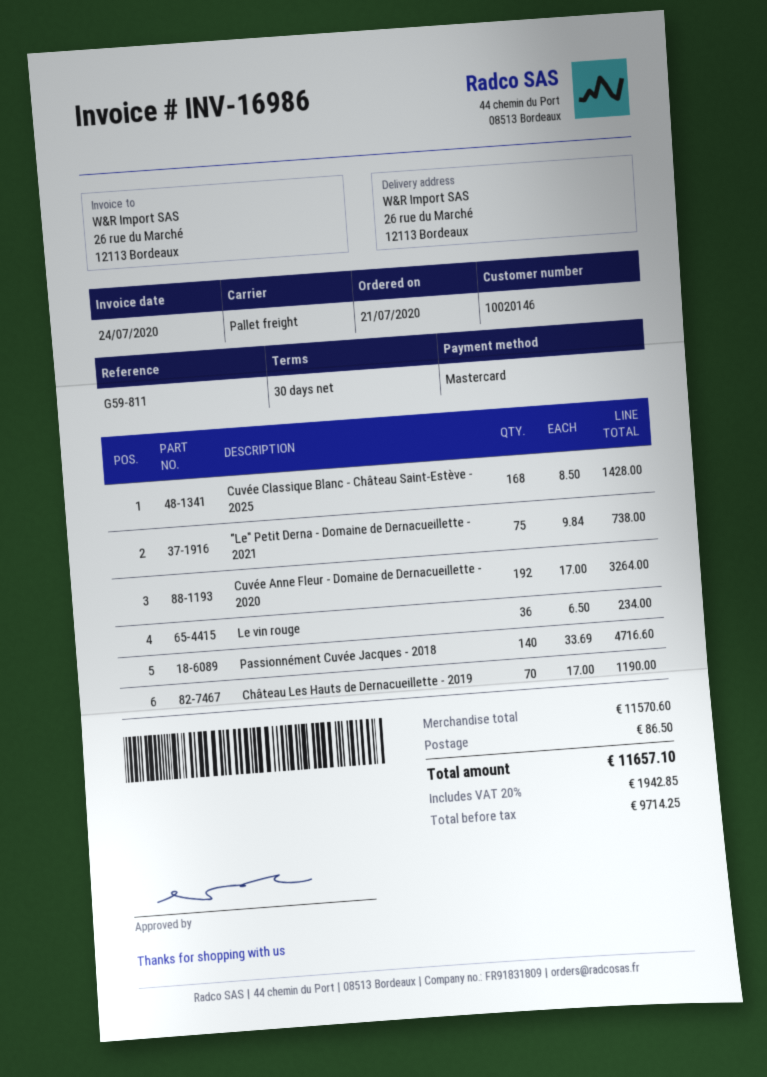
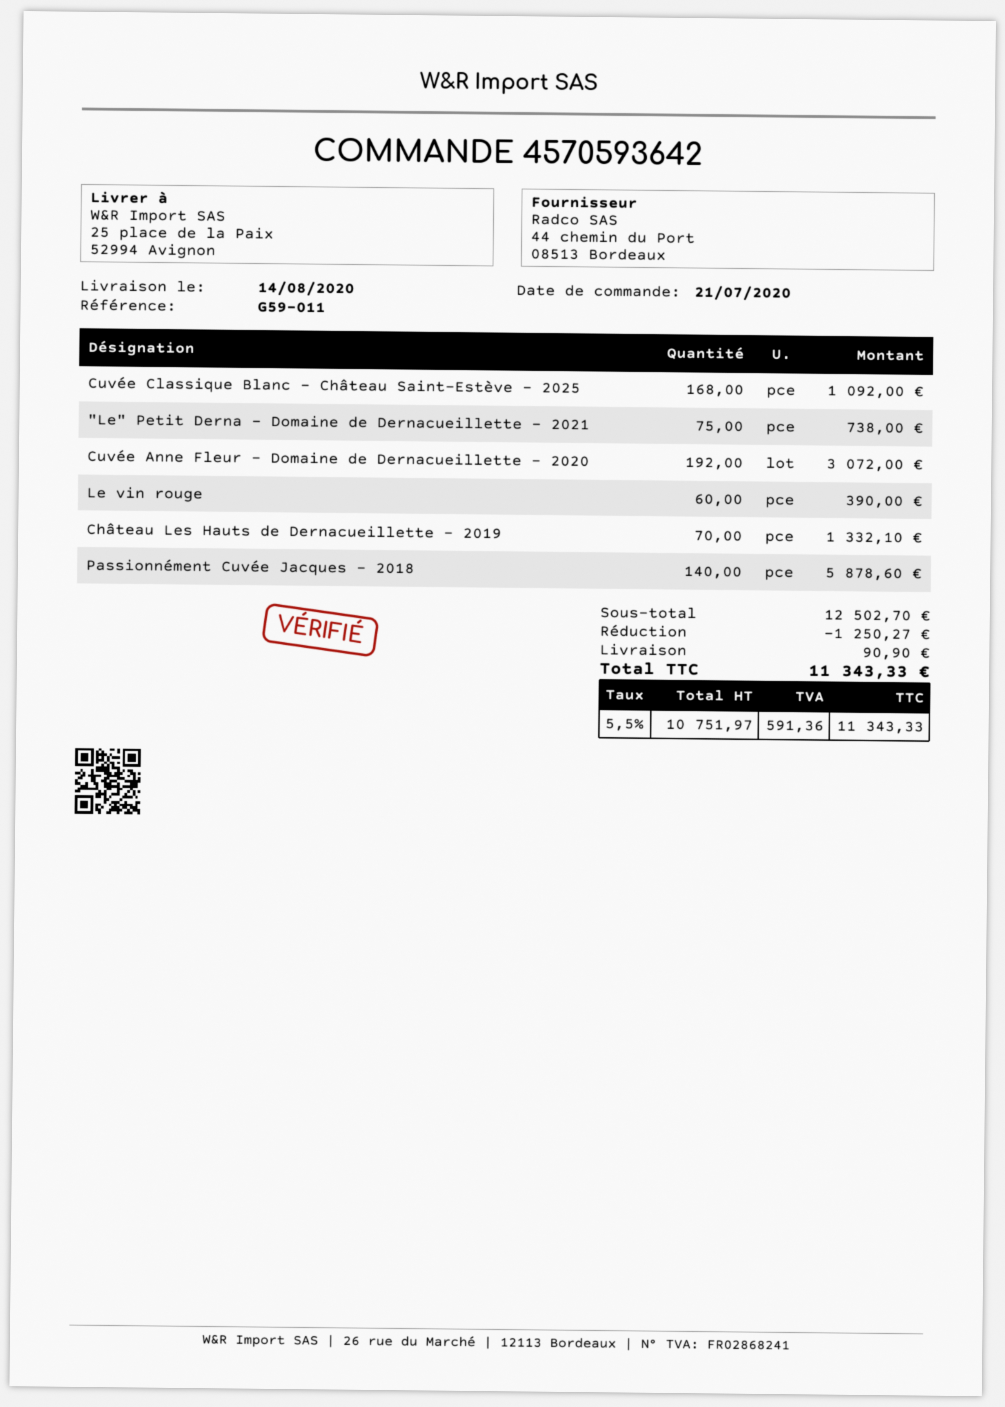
reference: G59-811 -> G59-011
ship to: 26 rue du Marché, 12113 Bordeaux -> 25 place de la Paix, 52994 Avignon
Cuvée Classique Blanc - Château Saint-Estève - 2025: 168 for 1428.00 -> 168 for 1092.00
Cuvée Anne Fleur - Domaine de Dernacueillette - 2020: 192 for 3264.00 -> 192 for 3072.00
Le vin rouge: 36 for 234.00 -> 60 for 390.00
Passionnément Cuvée Jacques - 2018: 140 for 4716.60 -> 140 for 5878.60
Château Les Hauts de Dernacueillette - 2019: 70 for 1190.00 -> 70 for 1332.10
subtotal: 11570.60 -> 12502.70
discount: none -> 1250.27
shipping: 86.50 -> 90.90
net: 9714.25 -> 10751.97
tax: 20% = 1942.85 -> 5.5% = 591.36
total: 11657.10 -> 11343.33

